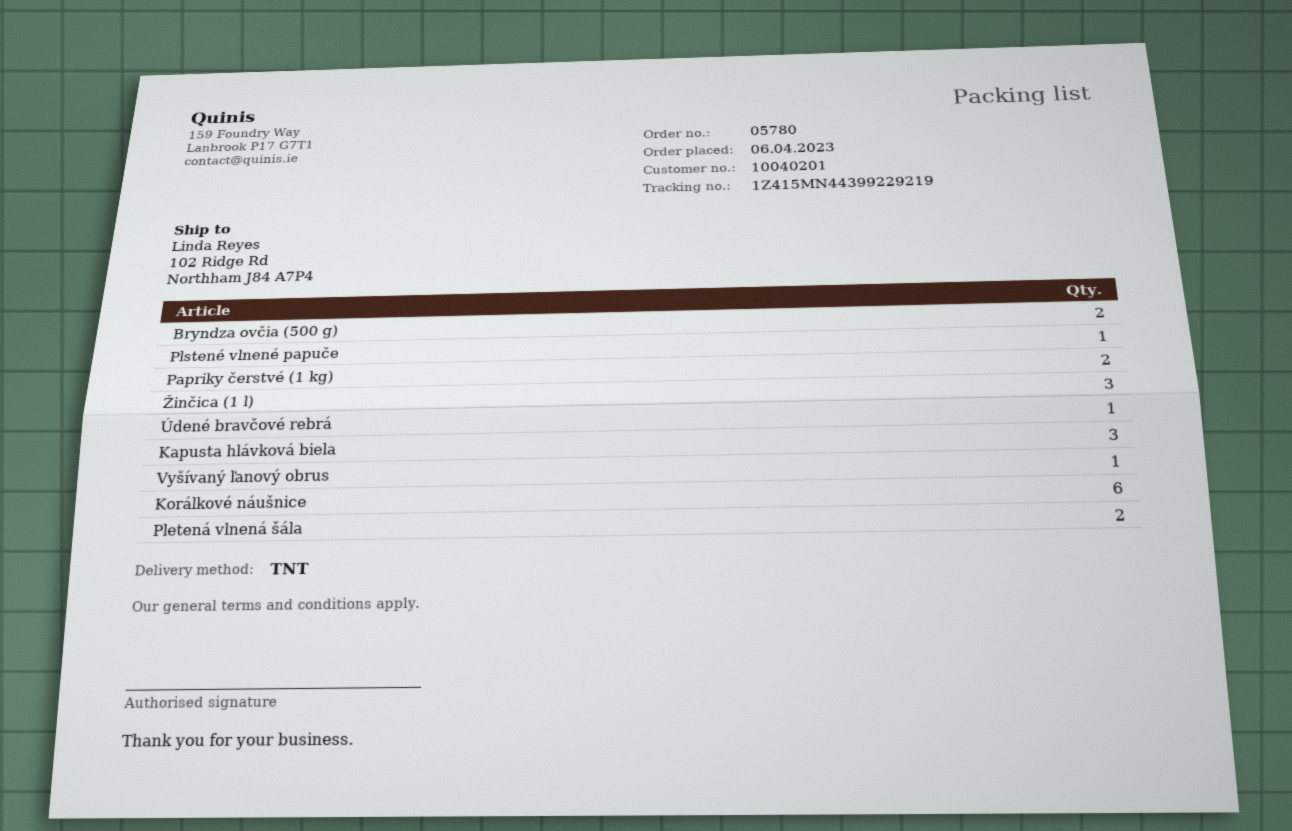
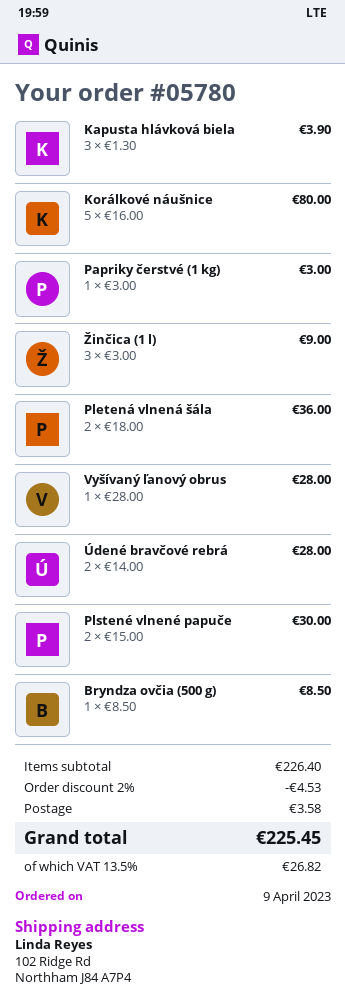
order date: 2023-04-06 -> 2023-04-09
Bryndza ovčia (500 g): 2 -> 1
Plstené vlnené papuče: 1 -> 2
Papriky čerstvé (1 kg): 2 -> 1
Údené bravčové rebrá: 1 -> 2
Korálkové náušnice: 6 -> 5

